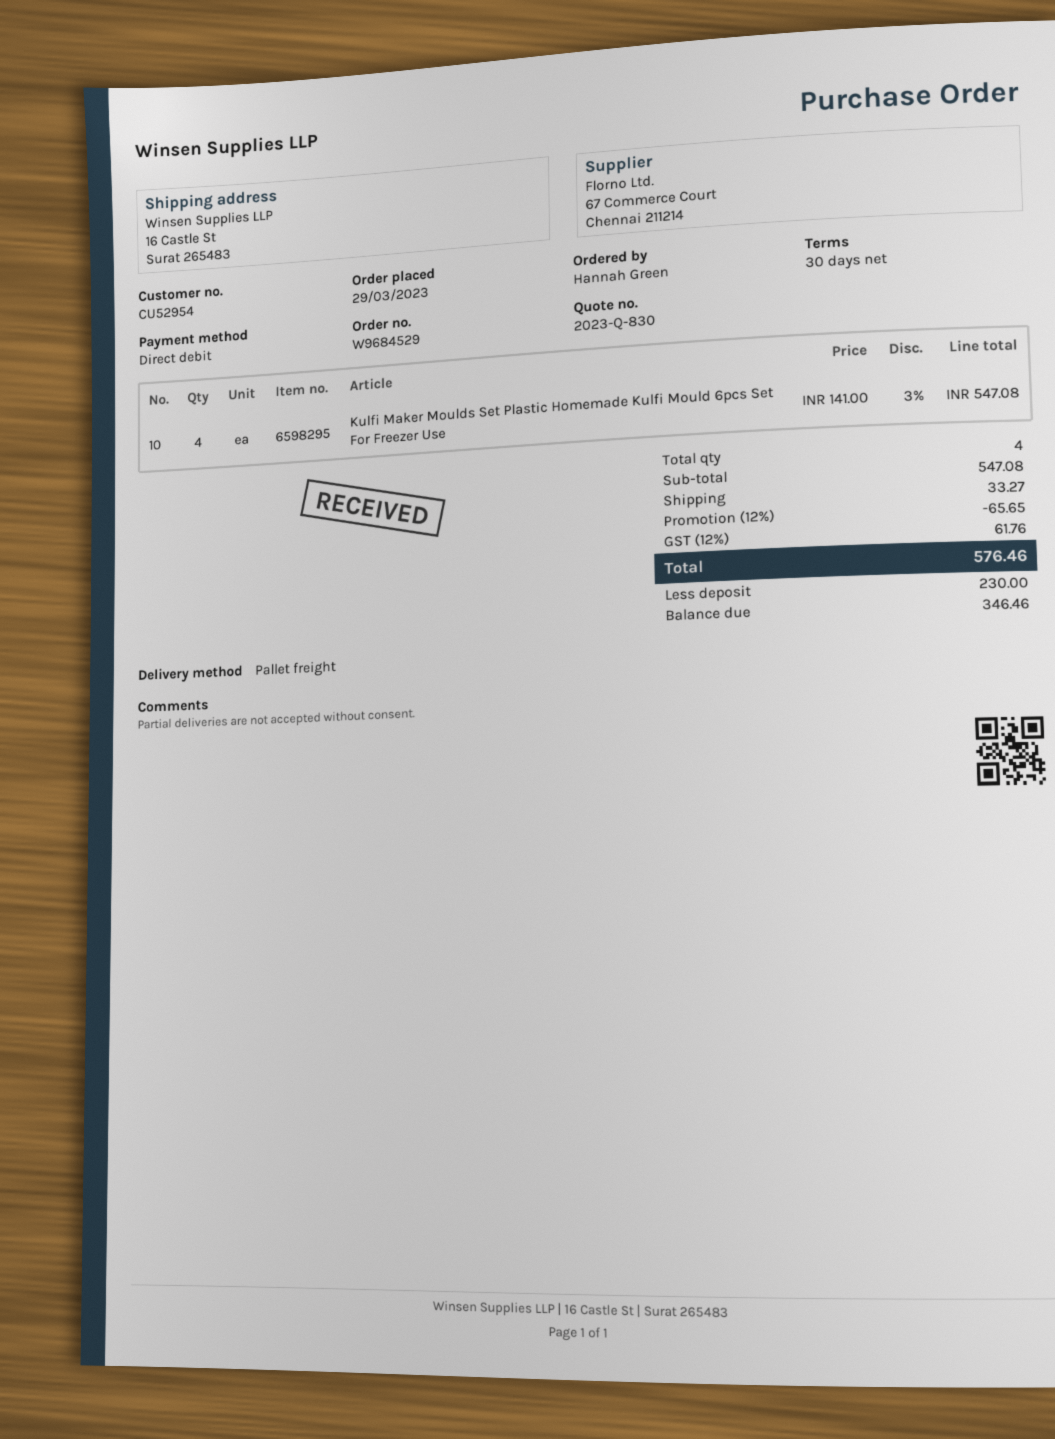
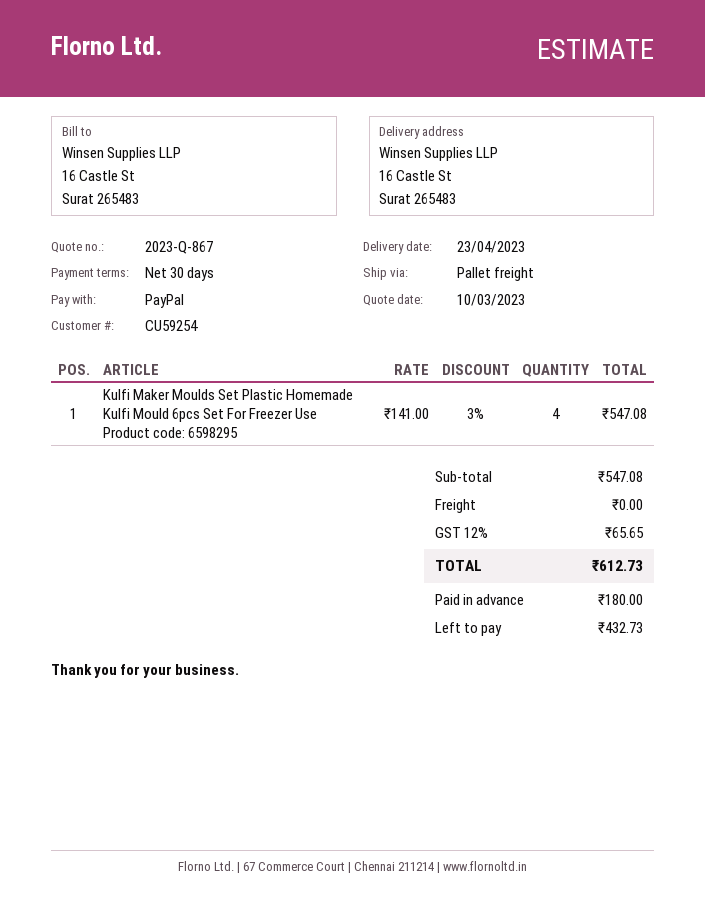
quote number: 2023-Q-830 -> 2023-Q-867
customer number: CU52954 -> CU59254
payment method: direct debit -> PayPal
discount: 12% = 65.65 -> none
shipping: 33.27 -> 0.00
tax: 12% = 61.76 -> 12% = 65.65
total: 576.46 -> 612.73
deposit: 230.00 -> 180.00
balance: 346.46 -> 432.73

